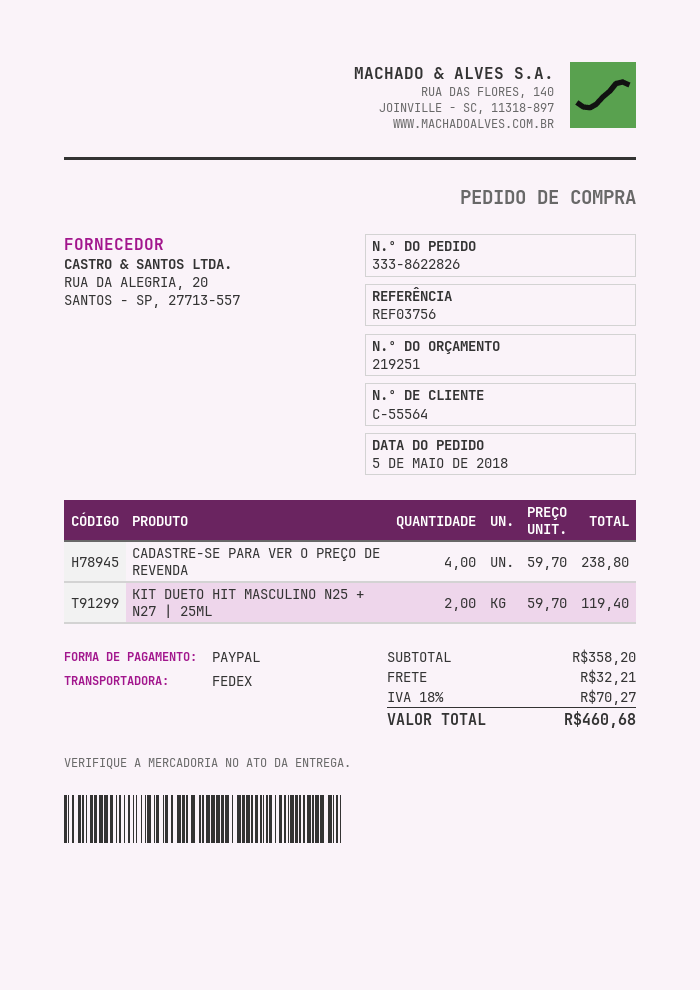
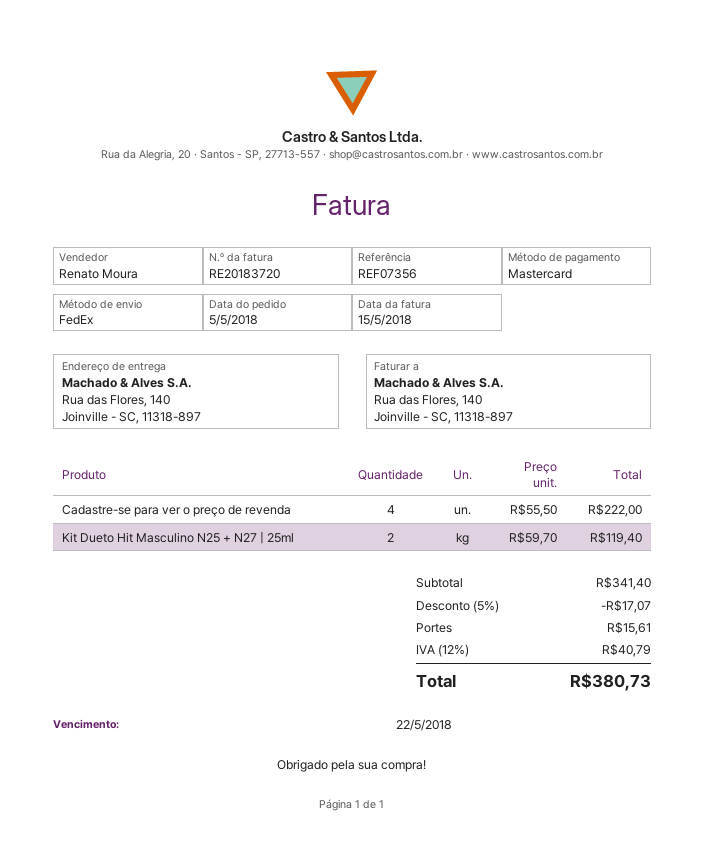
reference: REF03756 -> REF07356
payment method: PayPal -> Mastercard
CADASTRE-SE PARA VER O PREÇO DE REVENDA: 4 x 59.70 = 238.80 -> 4 x 55.50 = 222.00
subtotal: 358.20 -> 341.40
discount: none -> 5% = 17.07
shipping: 32.21 -> 15.61
tax: 18% = 70.27 -> 12% = 40.79
total: 460.68 -> 380.73

